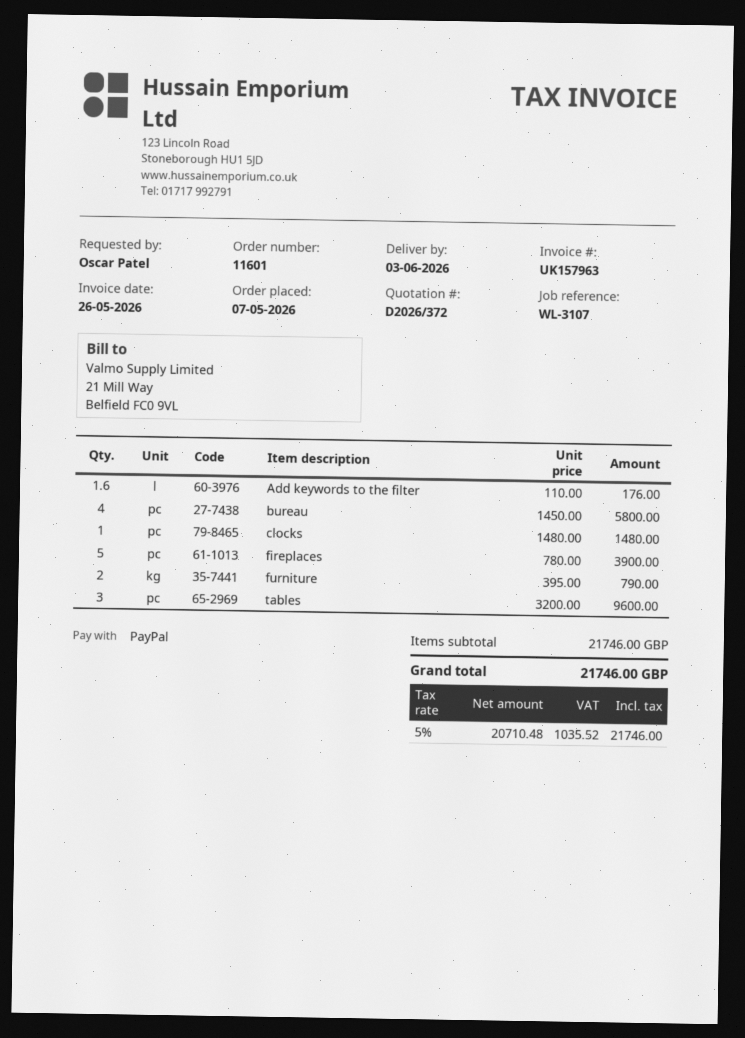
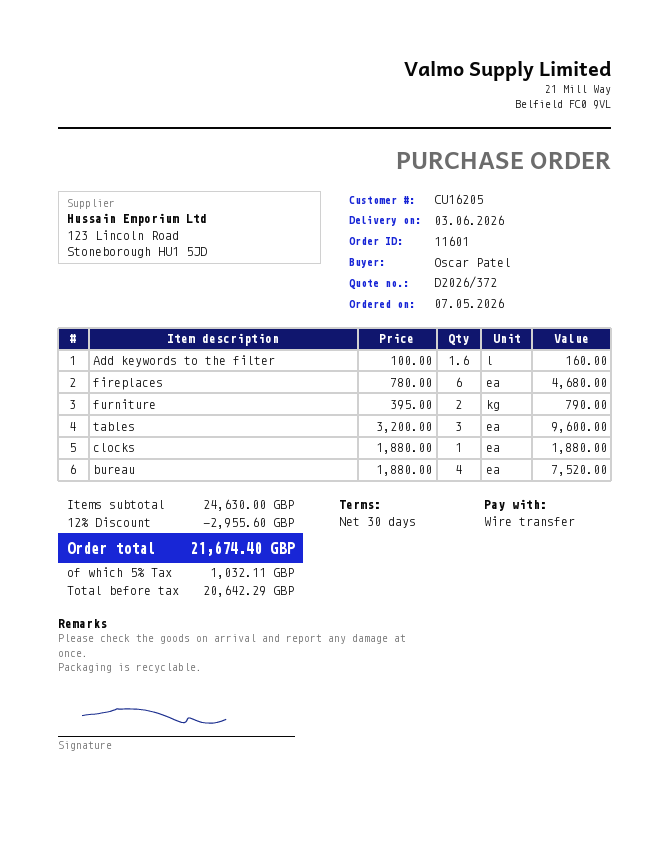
payment method: PayPal -> bank transfer
Add keywords to the filter: 1.6 x 110.00 = 176.00 -> 1.6 x 100.00 = 160.00
bureau: 4 x 1450.00 = 5800.00 -> 4 x 1880.00 = 7520.00
clocks: 1 x 1480.00 = 1480.00 -> 1 x 1880.00 = 1880.00
fireplaces: 5 x 780.00 = 3900.00 -> 6 x 780.00 = 4680.00
subtotal: 21746.00 -> 24630.00
discount: none -> 12% = 2955.60
net: 20710.48 -> 20642.29
tax: 5% = 1035.52 -> 5% = 1032.11
total: 21746.00 -> 21674.40

